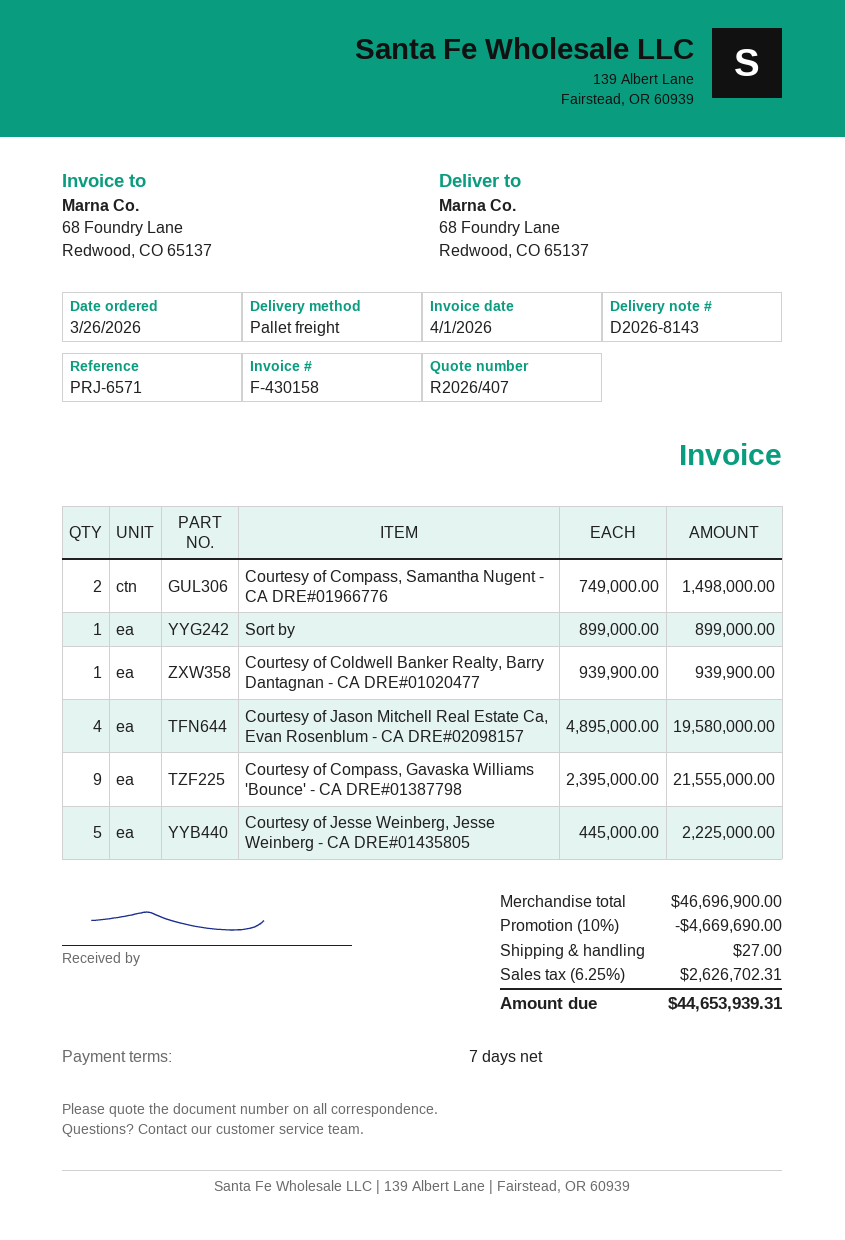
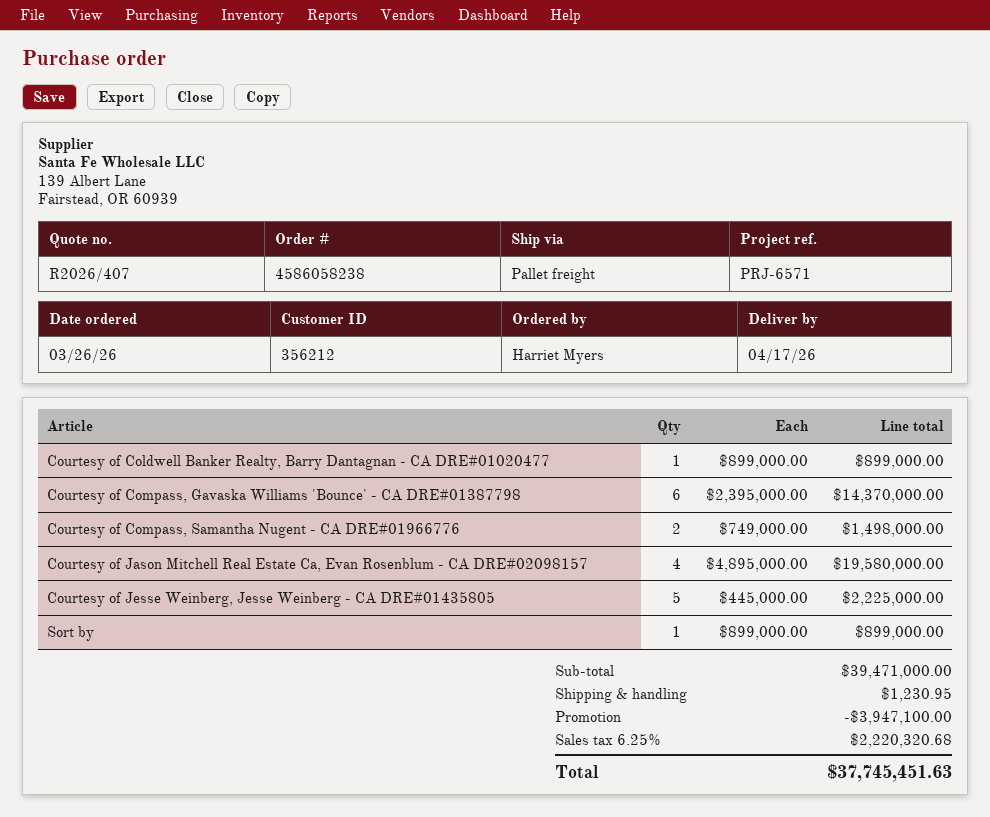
Courtesy of Coldwell Banker Realty, Barry Dantagnan - CA DRE#01020477: 1 x 939900.00 = 939900.00 -> 1 x 899000.00 = 899000.00
Courtesy of Compass, Gavaska Williams 'Bounce' - CA DRE#01387798: 9 x 2395000.00 = 21555000.00 -> 6 x 2395000.00 = 14370000.00
subtotal: 46696900.00 -> 39471000.00
discount: 4669690.00 -> 3947100.00
shipping: 27.00 -> 1230.95
tax: 6.25% = 2626702.31 -> 6.25% = 2220320.68
total: 44653939.31 -> 37745451.63

